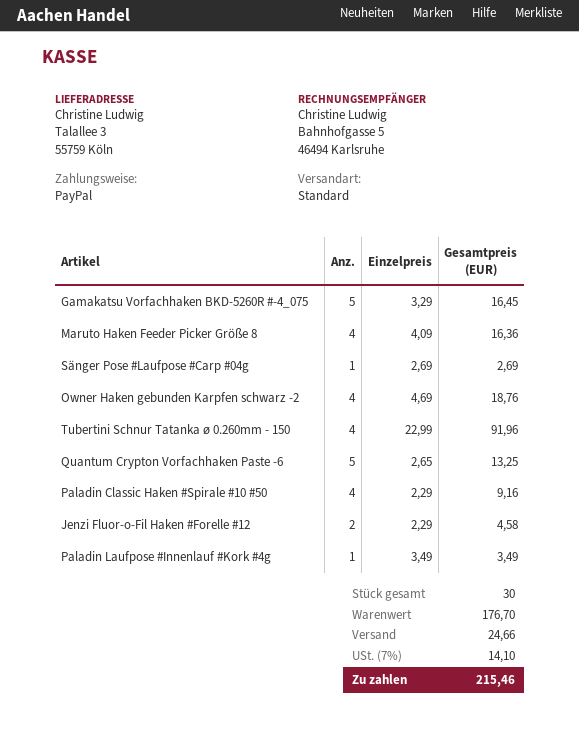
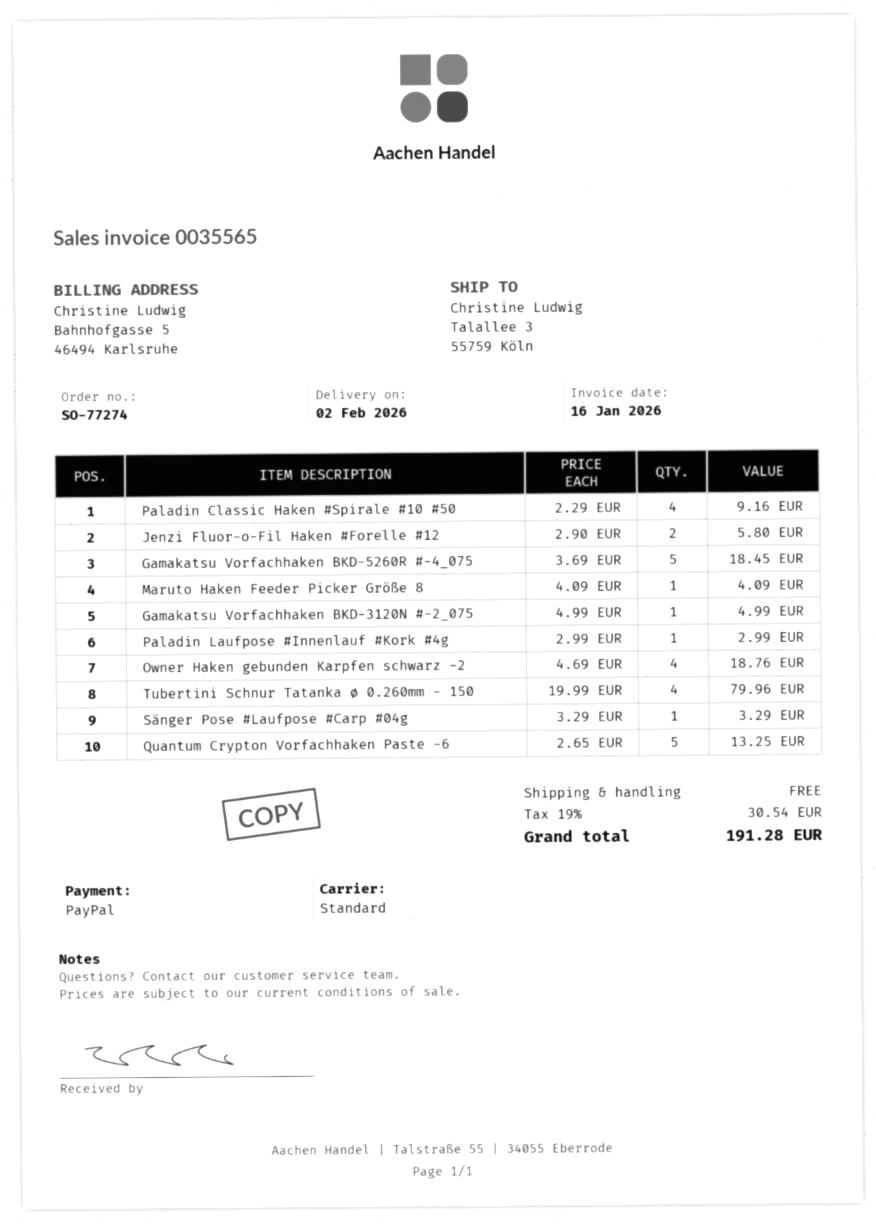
Gamakatsu Vorfachhaken BKD-5260R #-4_075: 5 x 3.29 = 16.45 -> 5 x 3.69 = 18.45
Maruto Haken Feeder Picker Größe 8: 4 x 4.09 = 16.36 -> 1 x 4.09 = 4.09
Sänger Pose #Laufpose #Carp #04g: 1 x 2.69 = 2.69 -> 1 x 3.29 = 3.29
Tubertini Schnur Tatanka ø 0.260mm - 150: 4 x 22.99 = 91.96 -> 4 x 19.99 = 79.96
Jenzi Fluor-o-Fil Haken #Forelle #12: 2 x 2.29 = 4.58 -> 2 x 2.90 = 5.80
Paladin Laufpose #Innenlauf #Kork #4g: 1 x 3.49 = 3.49 -> 1 x 2.99 = 2.99
Gamakatsu Vorfachhaken BKD-3120N #-2_075: none -> 1 x 4.99 = 4.99
shipping: 24.66 -> 0.00
tax: 7% = 14.10 -> 19% = 30.54
total: 215.46 -> 191.28

